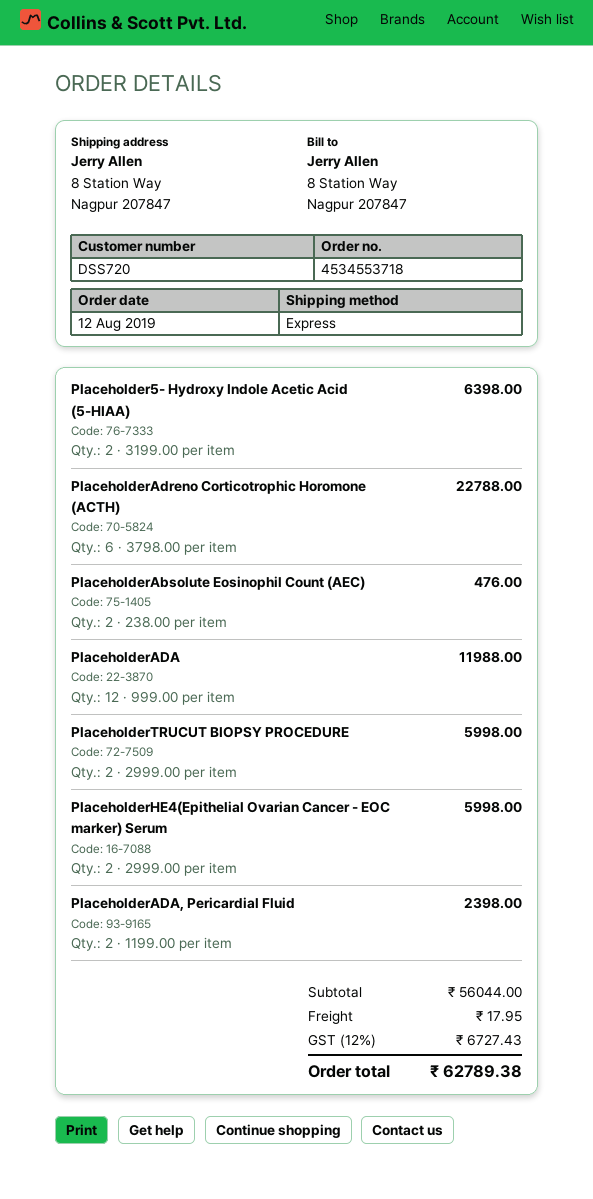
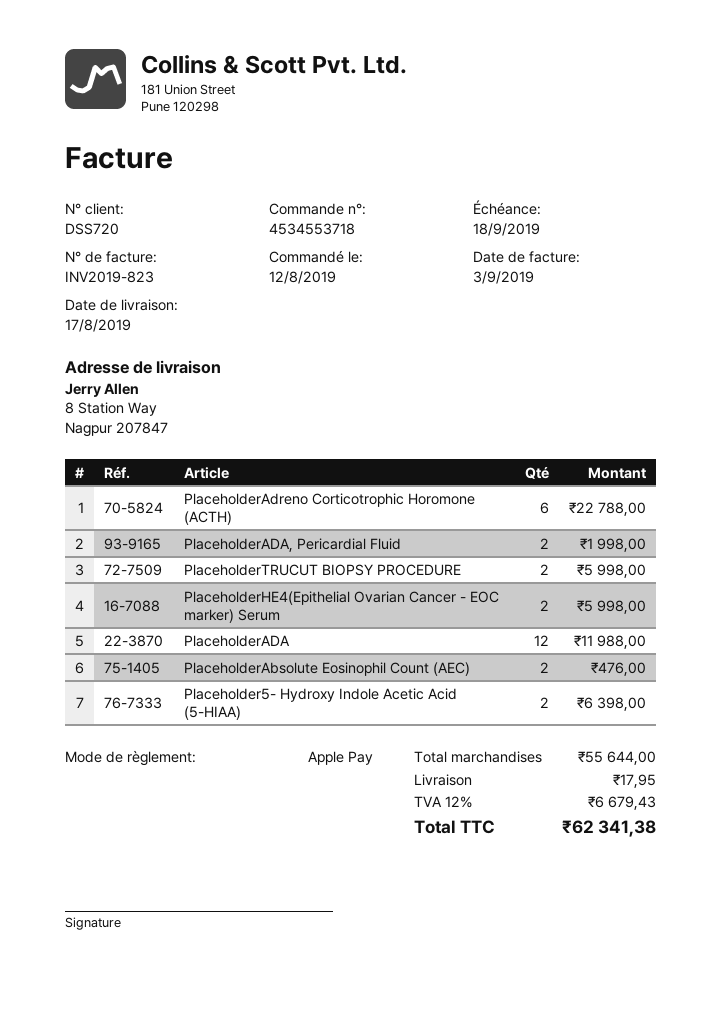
PlaceholderADA, Pericardial Fluid: 2 for 2398.00 -> 2 for 1998.00
subtotal: 56044.00 -> 55644.00
tax: 12% = 6727.43 -> 12% = 6679.43
total: 62789.38 -> 62341.38

